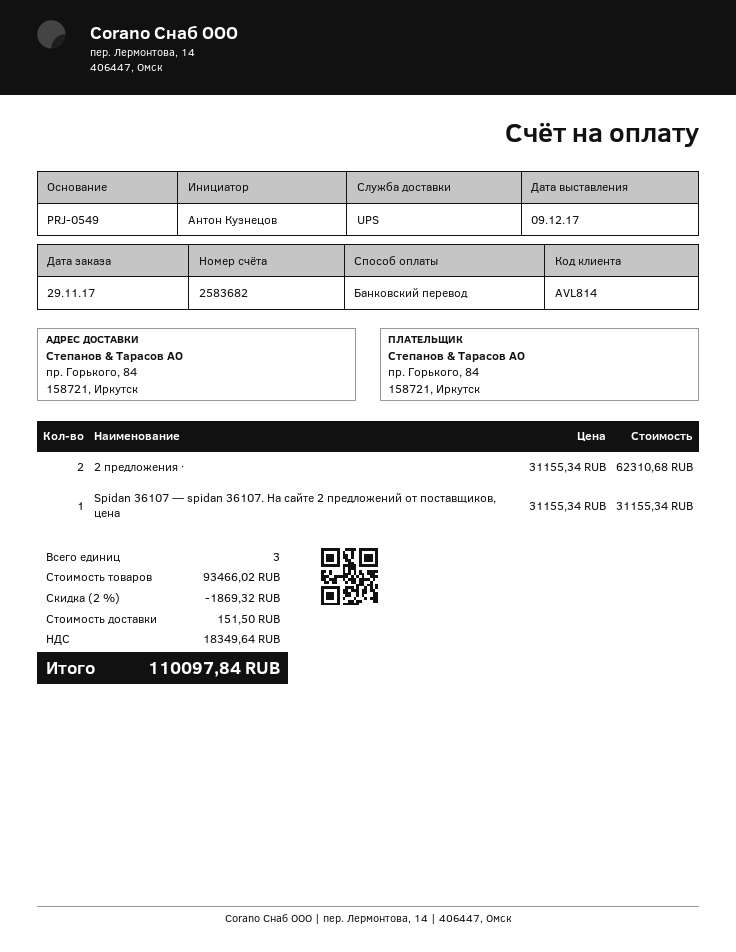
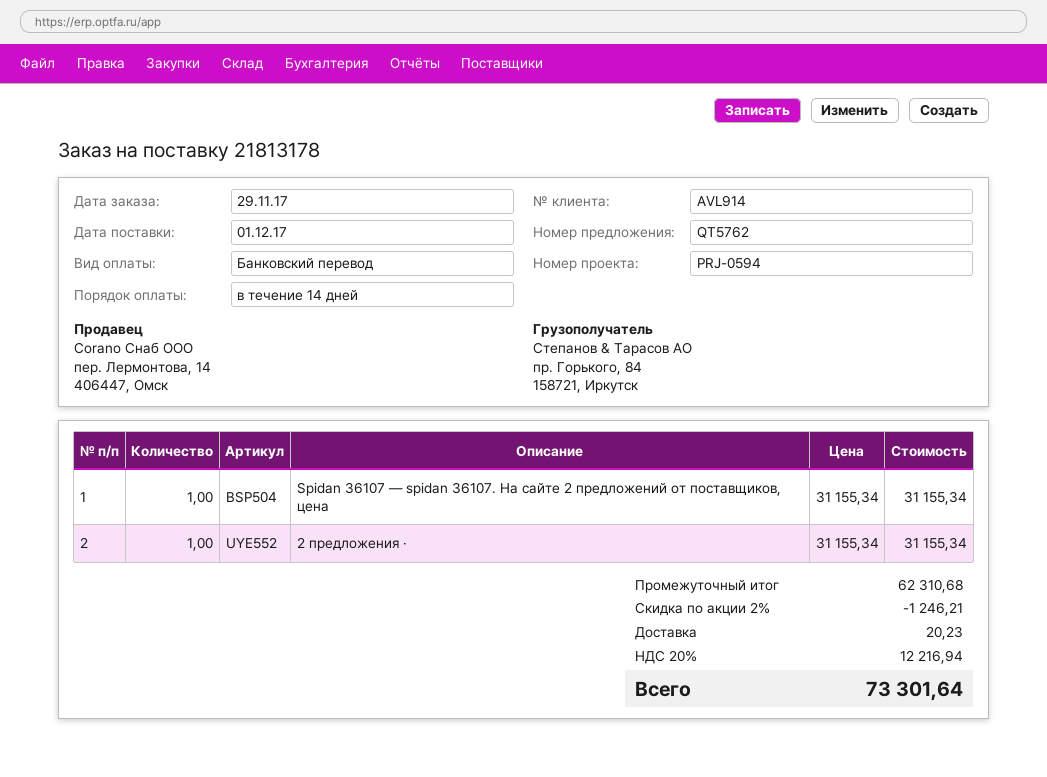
customer number: AVL814 -> AVL914
reference: PRJ-0549 -> PRJ-0594
2 предложения ·: 2 x 31155.34 = 62310.68 -> 1 x 31155.34 = 31155.34
subtotal: 93466.02 -> 62310.68
discount: 2% = 1869.32 -> 2% = 1246.21
shipping: 151.50 -> 20.23
tax: 18349.64 -> 12216.94
total: 110097.84 -> 73301.64

